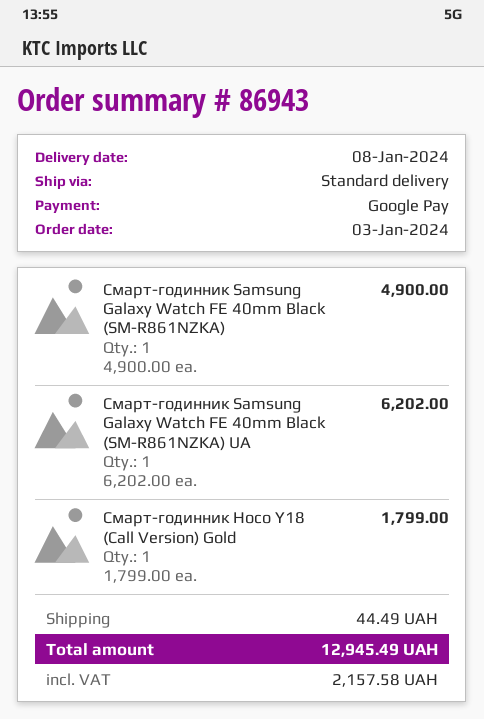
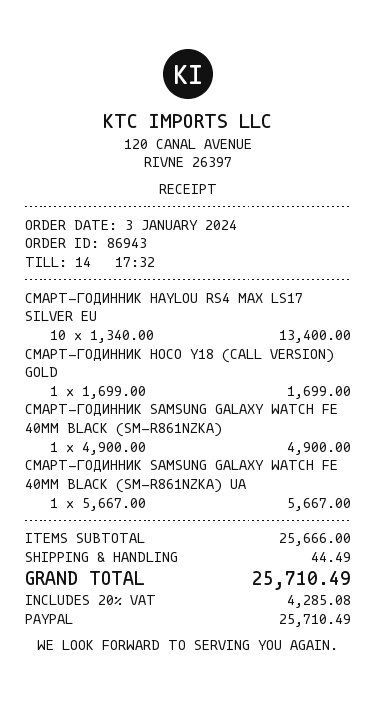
payment method: Google Pay -> PayPal
Смарт-годинник Samsung Galaxy Watch FE 40mm Black (SM-R861NZKA) UA: 1 x 6202.00 = 6202.00 -> 1 x 5667.00 = 5667.00
Смарт-годинник Hoco Y18 (Call Version) Gold: 1 x 1799.00 = 1799.00 -> 1 x 1699.00 = 1699.00
СМАРТ-ГОДИННИК HAYLOU RS4 MAX LS17 SILVER EU: none -> 10 x 1340.00 = 13400.00
tax: 2157.58 -> 4285.08
total: 12945.49 -> 25710.49

